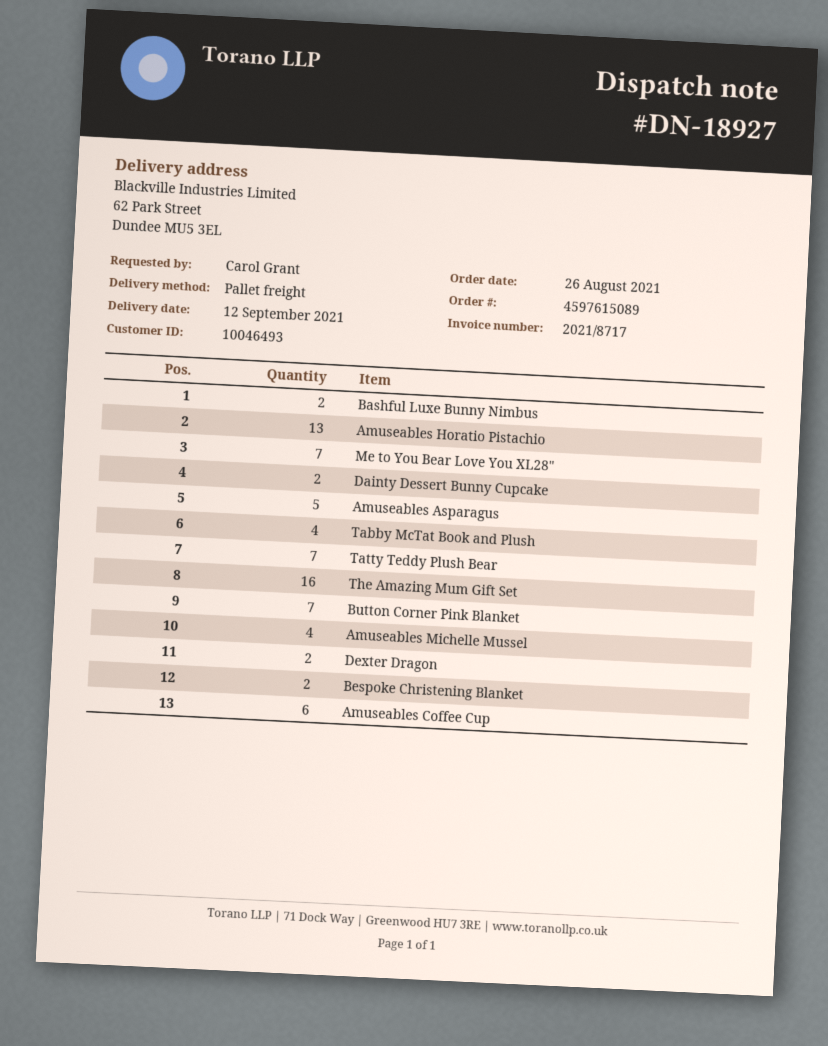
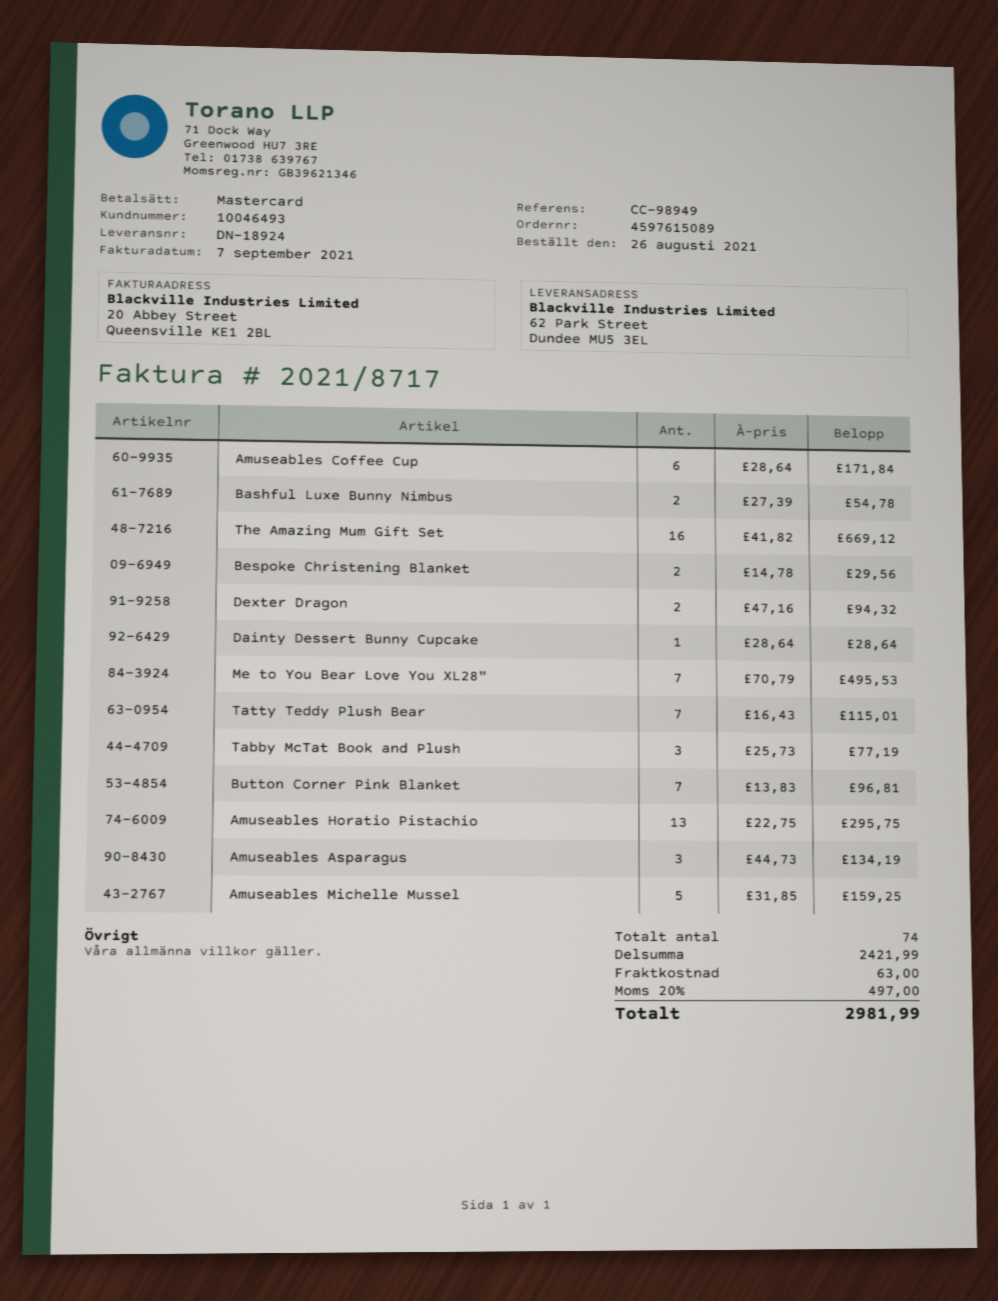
delivery note number: DN-18927 -> DN-18924
Dainty Dessert Bunny Cupcake: 2 -> 1
Amuseables Asparagus: 5 -> 3
Tabby McTat Book and Plush: 4 -> 3
Amuseables Michelle Mussel: 4 -> 5

